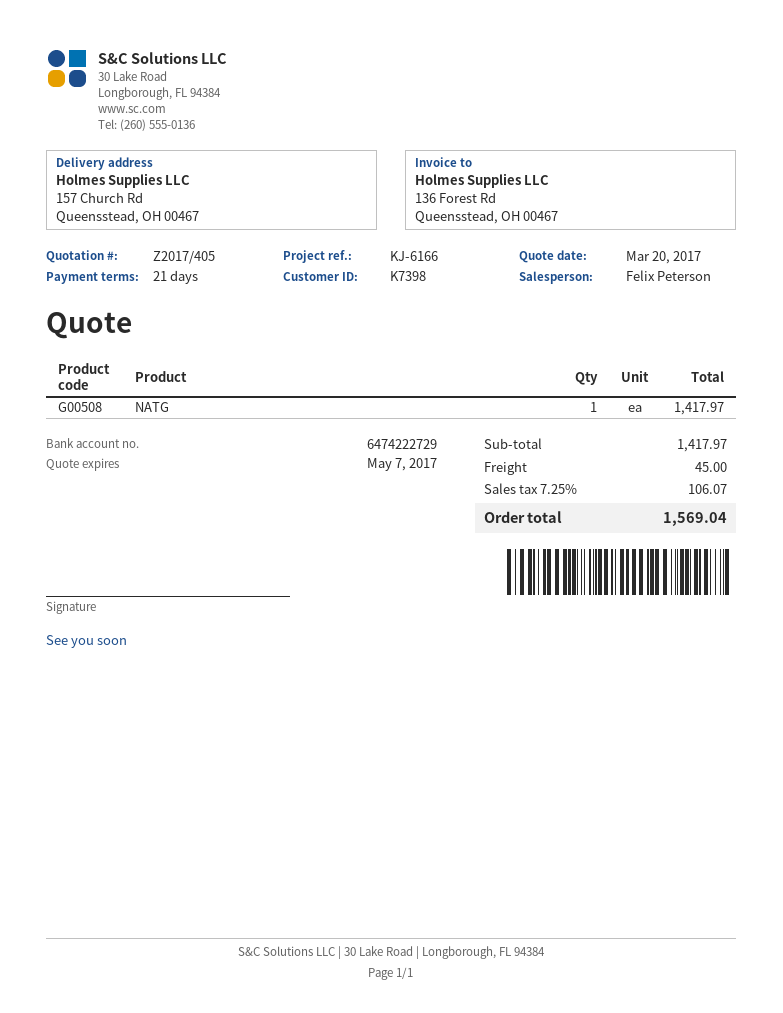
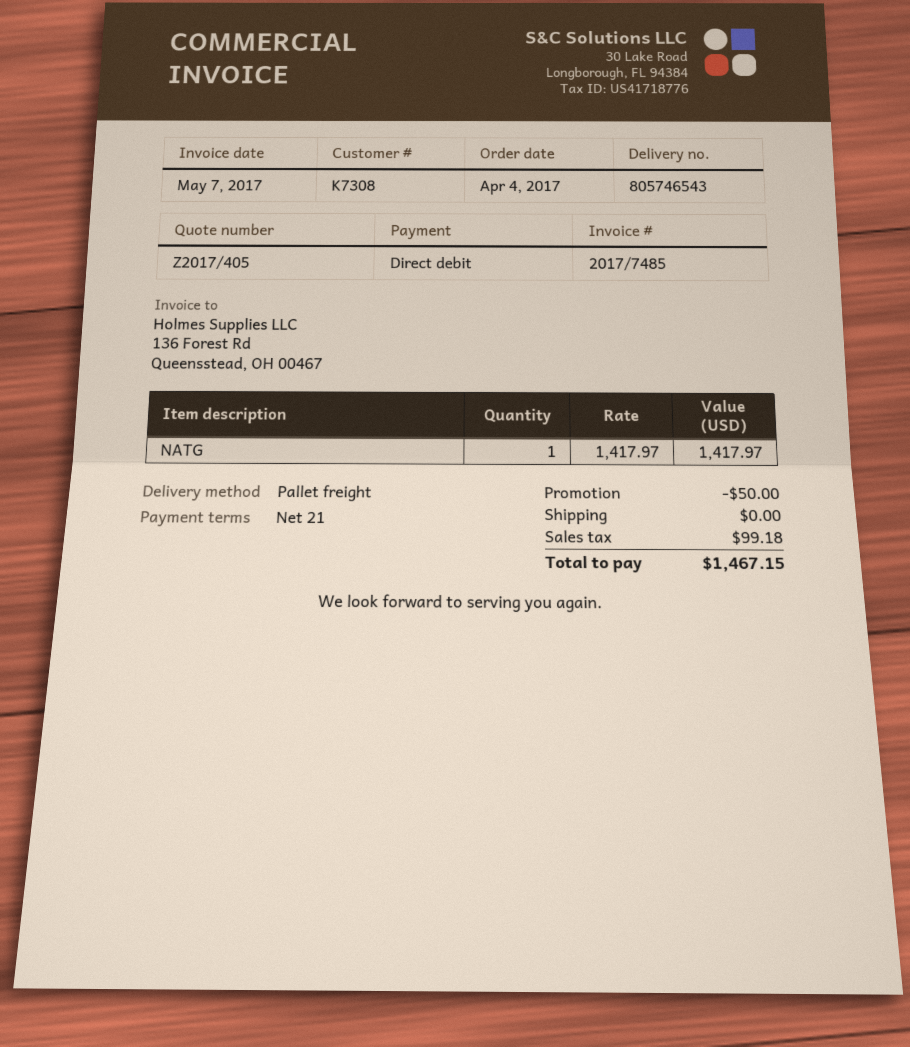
customer number: K7398 -> K7308
discount: none -> 50.00
shipping: 45.00 -> 0.00
tax: 106.07 -> 99.18
total: 1569.04 -> 1467.15

